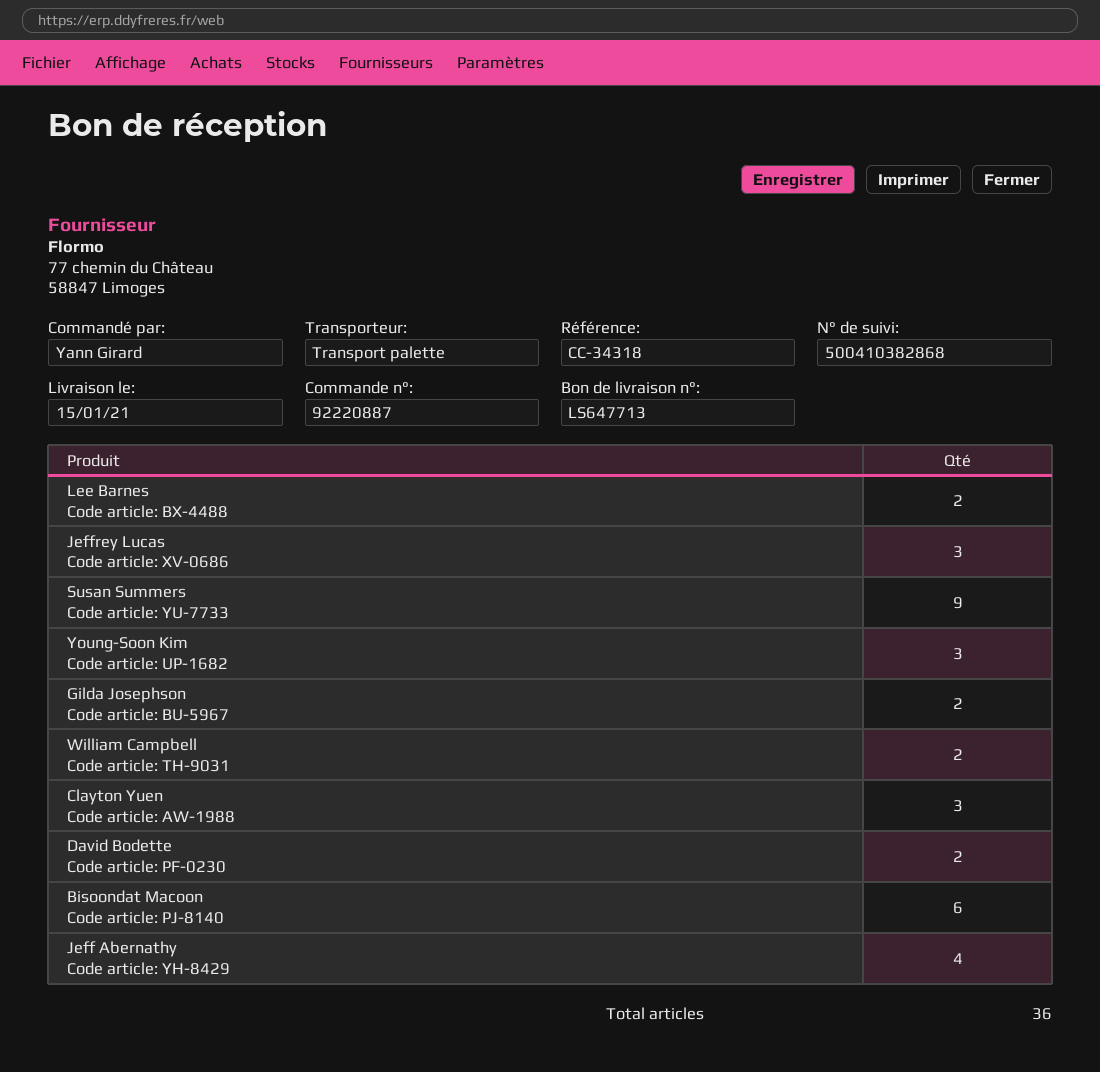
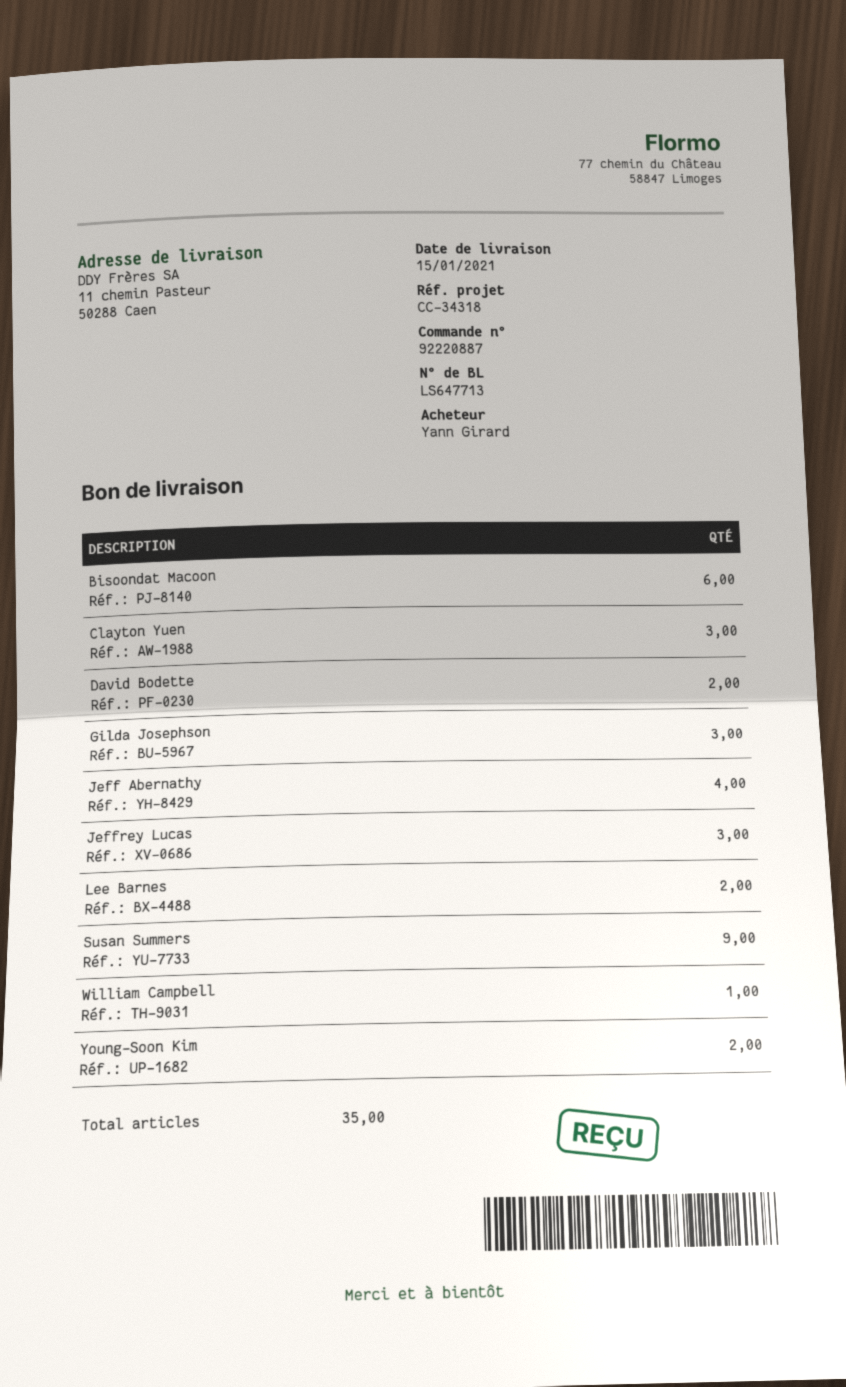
Young-Soon Kim: 3 -> 2
Gilda Josephson: 2 -> 3
William Campbell: 2 -> 1
total quantity: 36 -> 35

